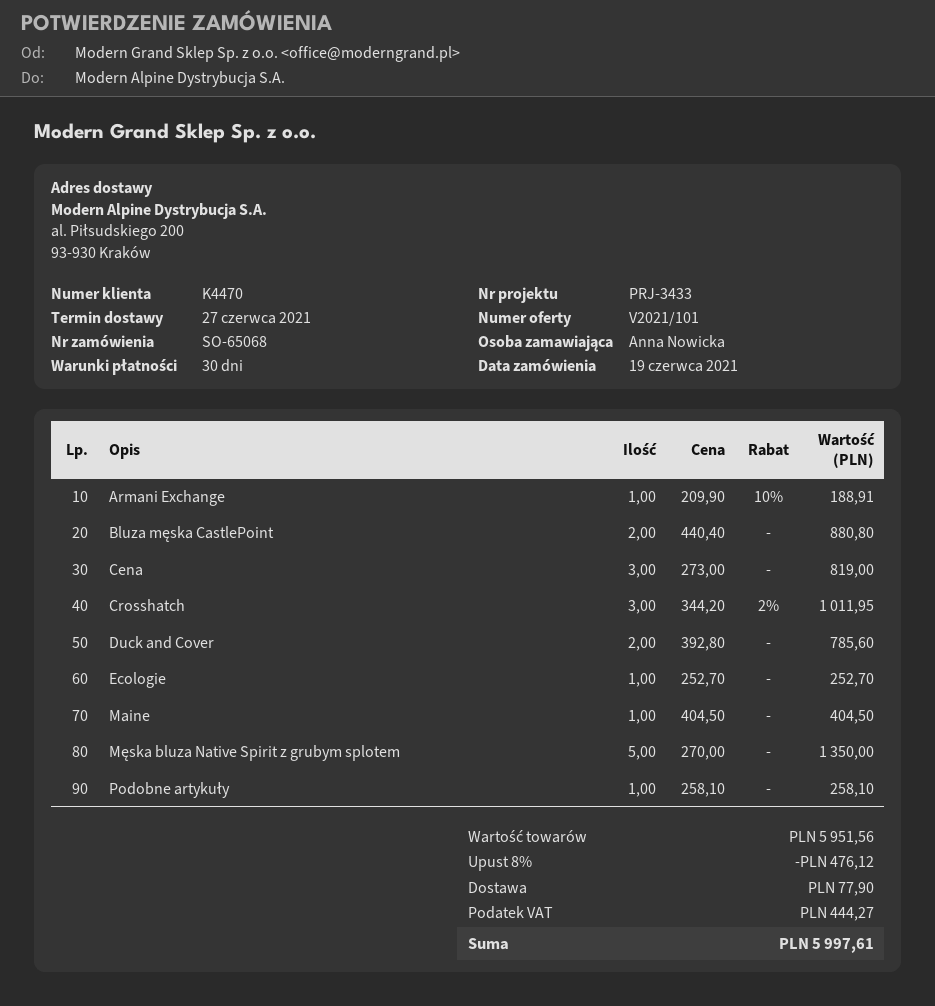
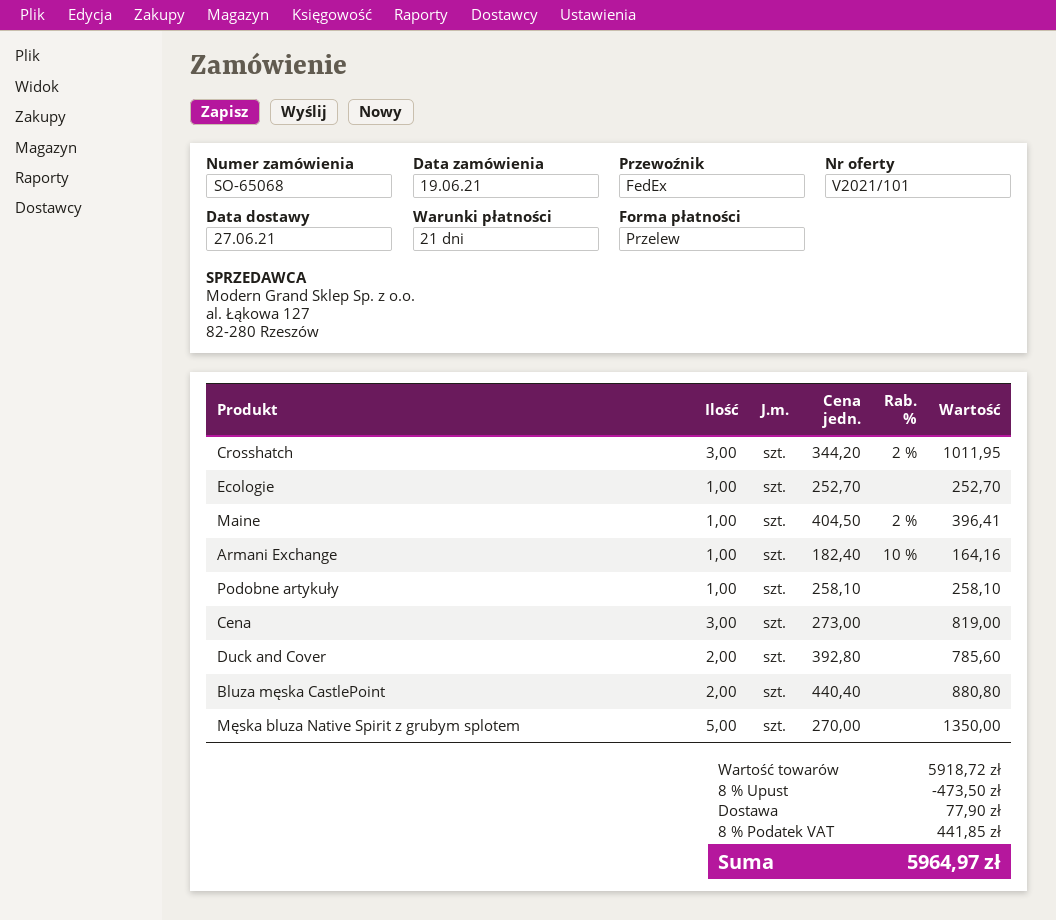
payment terms: 30 days -> 21 days
Armani Exchange: 1 x 209.90 - 10% = 188.91 -> 1 x 182.40 - 10% = 164.16
Maine: 1 x 404.50 = 404.50 -> 1 x 404.50 - 2% = 396.41
subtotal: 5951.56 -> 5918.72
discount: 8% = 476.12 -> 8% = 473.50
tax: 444.27 -> 441.85
total: 5997.61 -> 5964.97

